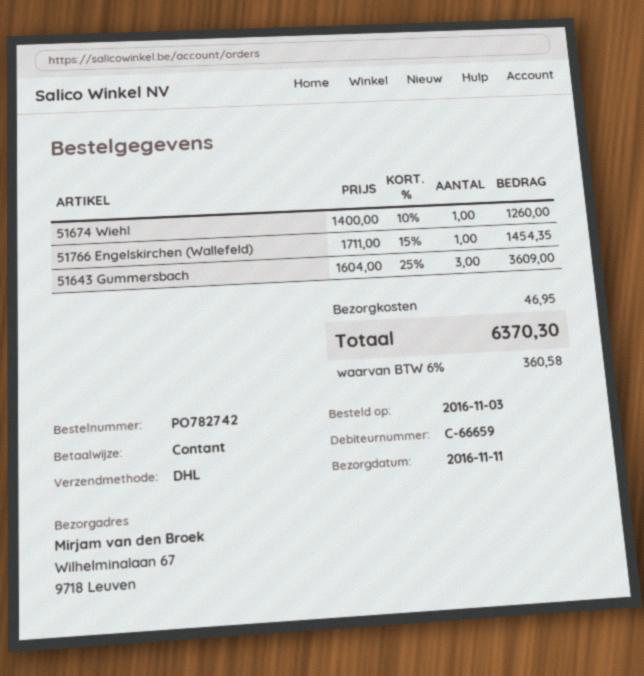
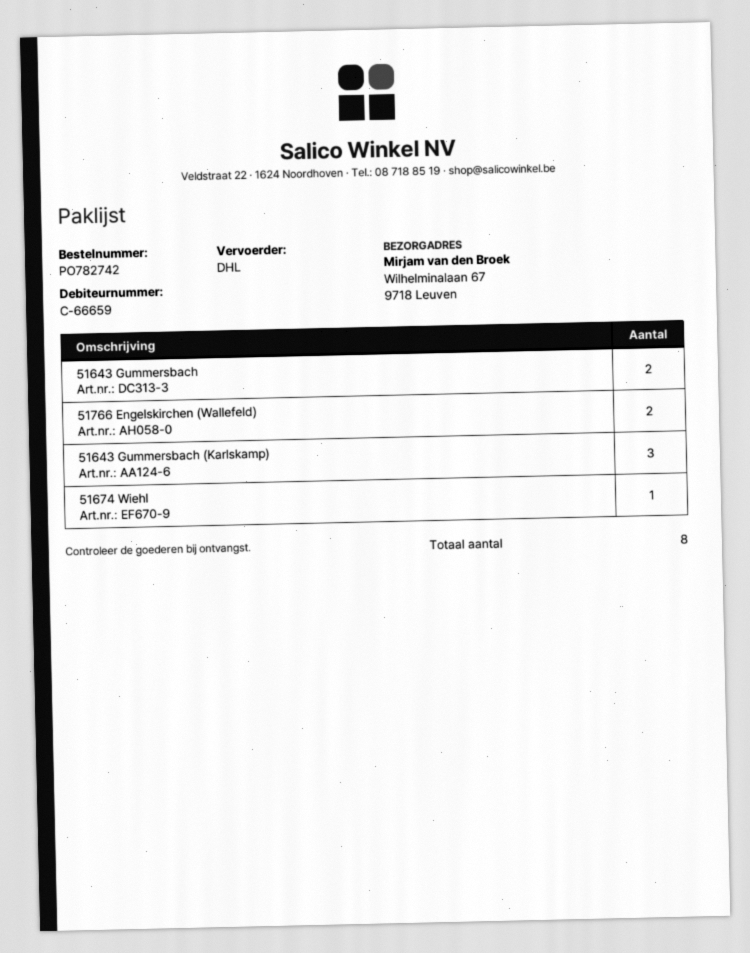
51766 Engelskirchen (Wallefeld): 1 -> 2
51643 Gummersbach: 3 -> 2
51643 Gummersbach (Karlskamp): none -> 3

